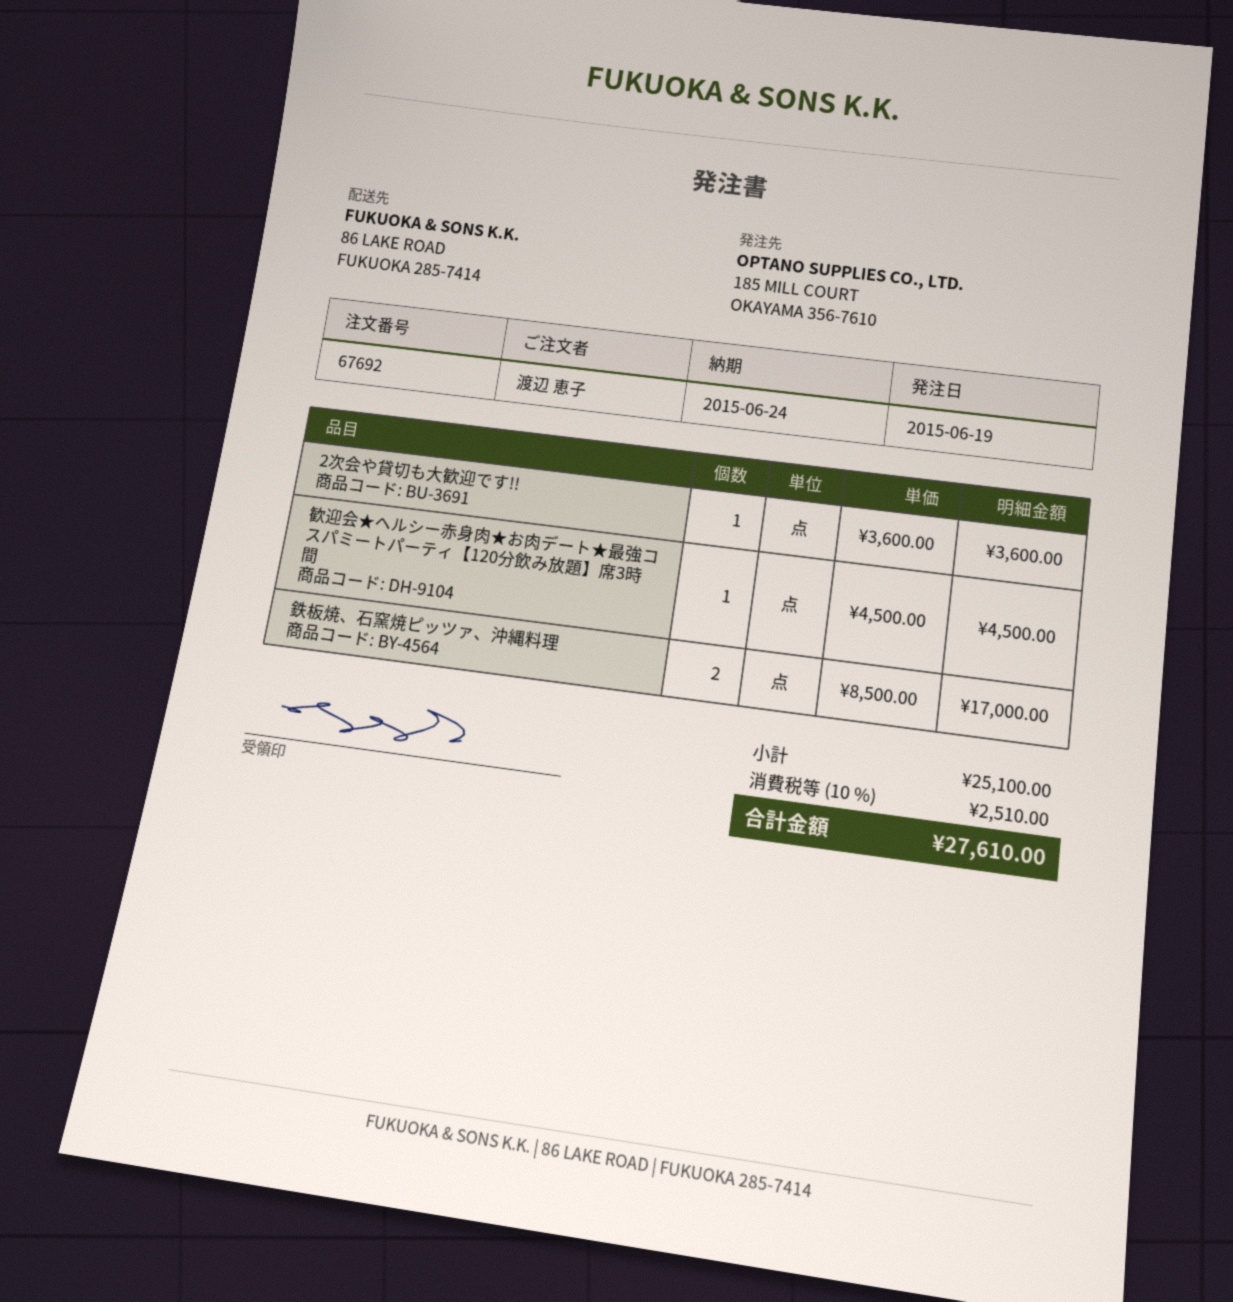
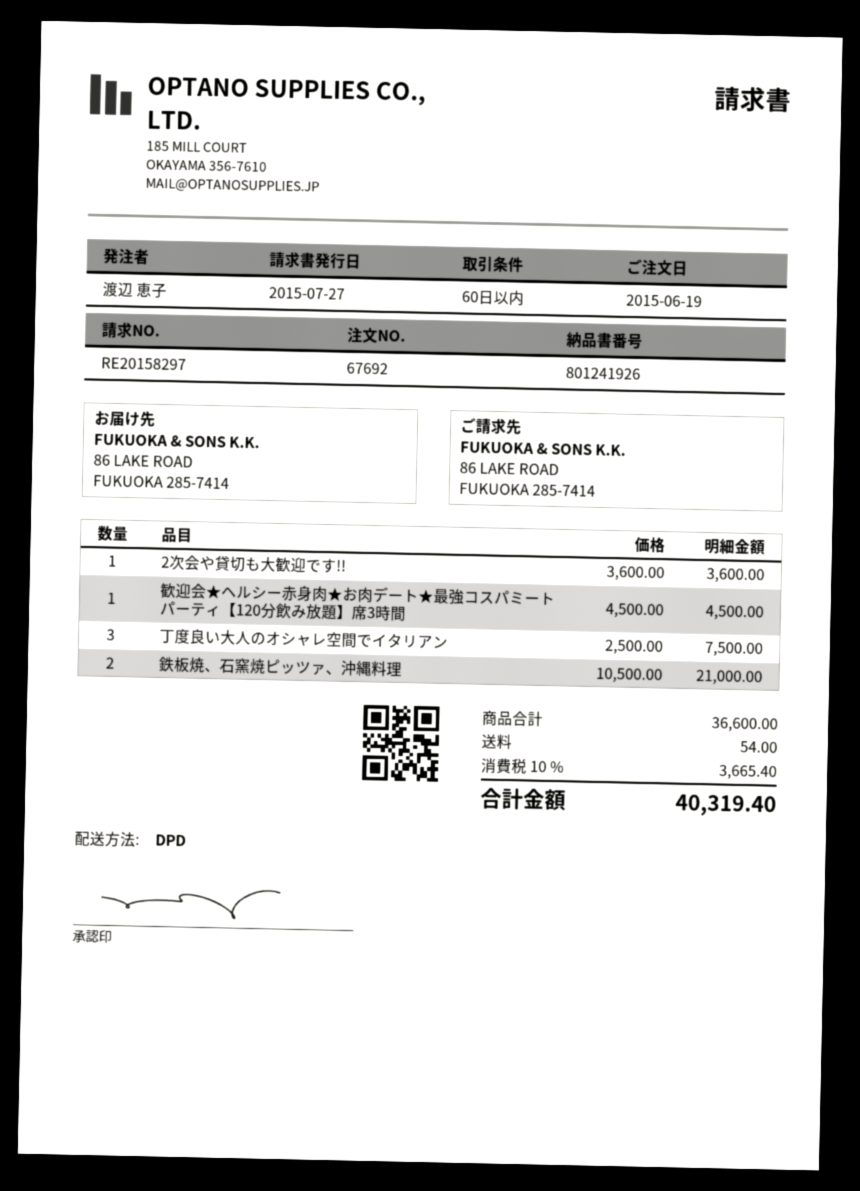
鉄板焼、石窯焼ピッツァ、沖縄料理: 2 x 8500.00 = 17000.00 -> 2 x 10500.00 = 21000.00
丁度良い大人のオシャレ空間でイタリアン: none -> 3 x 2500.00 = 7500.00
subtotal: 25100.00 -> 36600.00
shipping: none -> 54.00
tax: 10% = 2510.00 -> 10% = 3665.40
total: 27610.00 -> 40319.40

